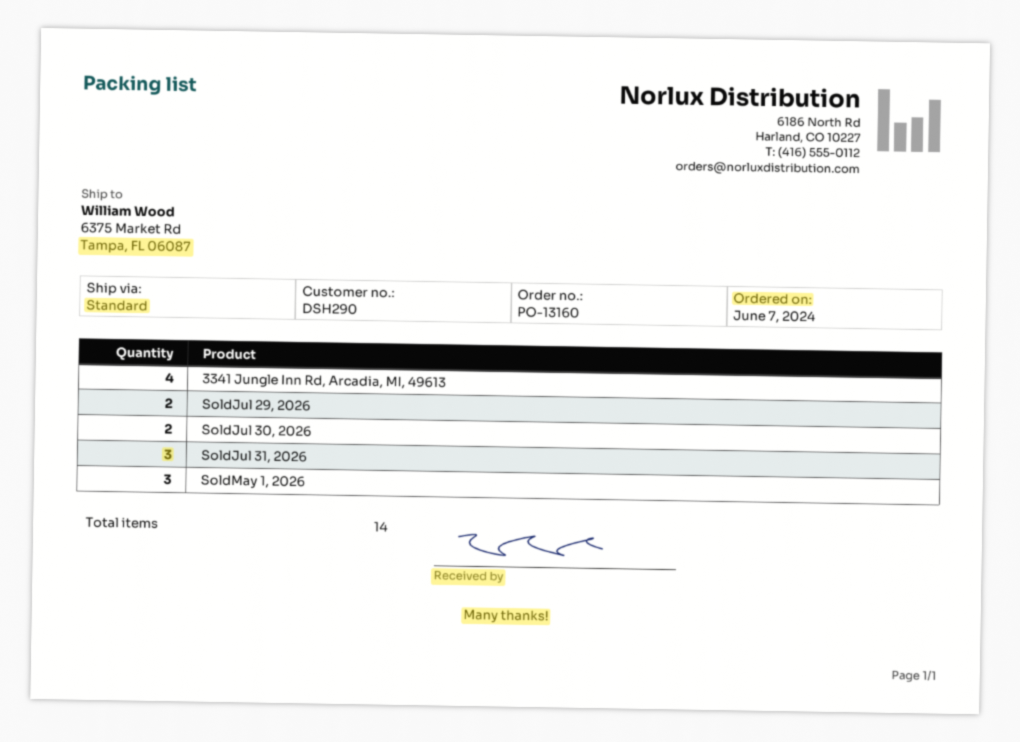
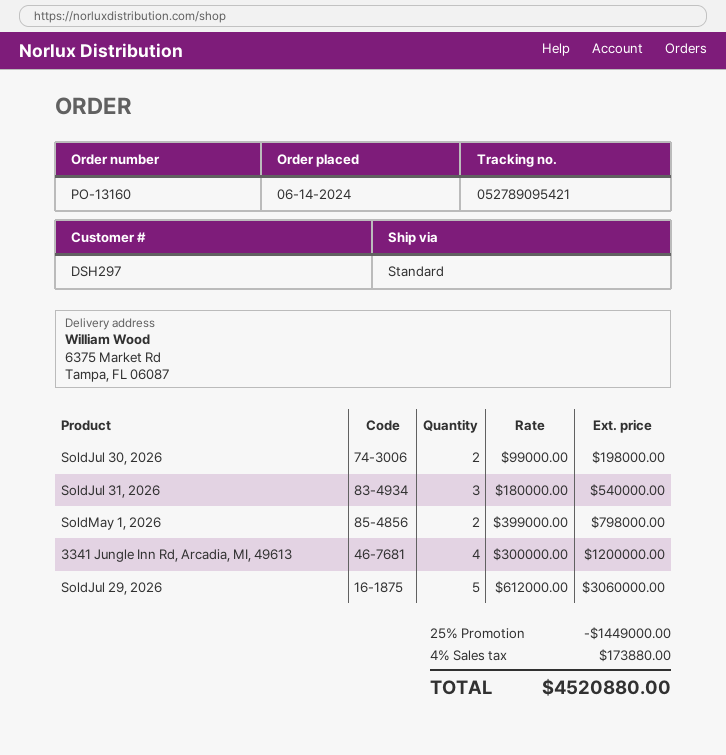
order date: 2024-06-07 -> 2024-06-14
customer number: DSH290 -> DSH297
SoldJul 29, 2026: 2 -> 5
SoldMay 1, 2026: 3 -> 2

